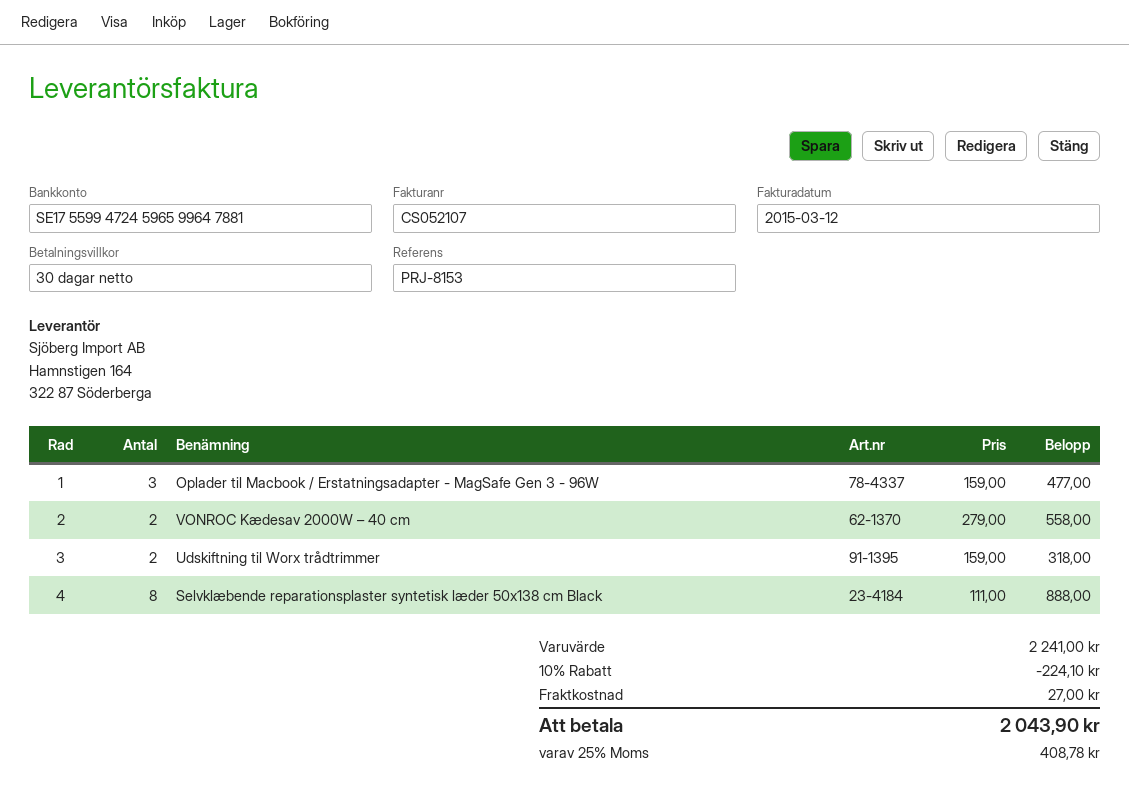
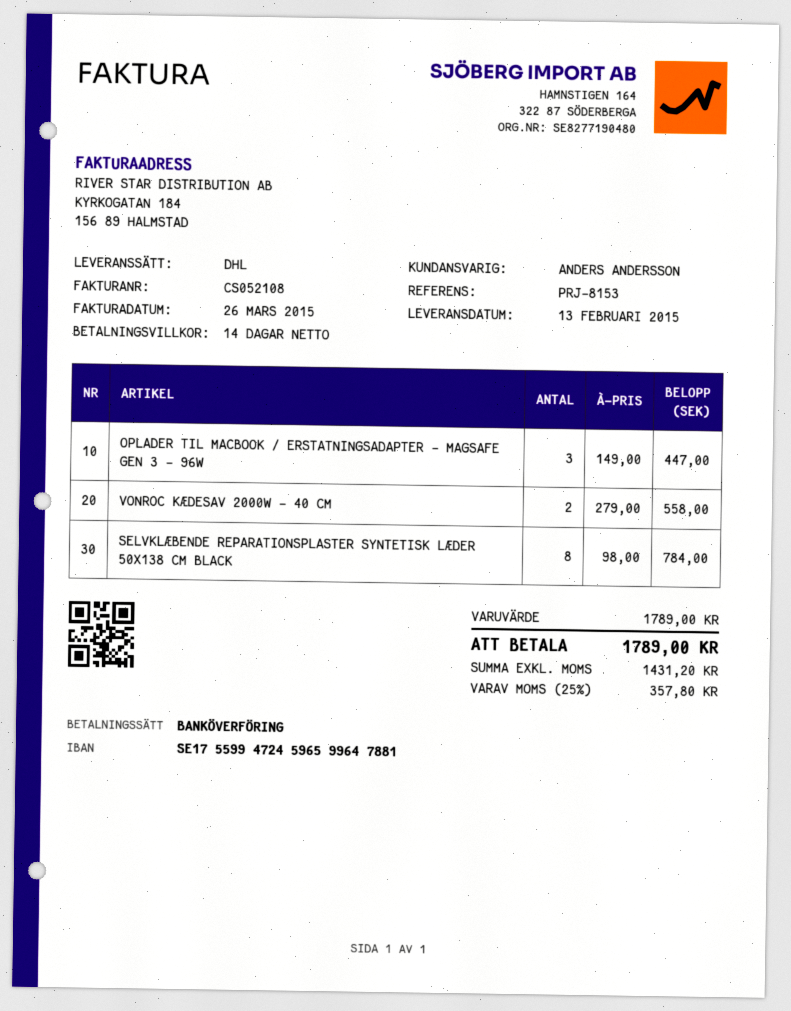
invoice number: CS052107 -> CS052108
invoice date: 2015-03-12 -> 2015-03-26
payment terms: 30 days -> 14 days
Oplader til Macbook / Erstatningsadapter - MagSafe Gen 3 - 96W: 3 x 159.00 = 477.00 -> 3 x 149.00 = 447.00
Udskiftning til Worx trådtrimmer: 2 x 159.00 = 318.00 -> none
Selvklæbende reparationsplaster syntetisk læder 50x138 cm Black: 8 x 111.00 = 888.00 -> 8 x 98.00 = 784.00
subtotal: 2241.00 -> 1789.00
discount: 10% = 224.10 -> none
shipping: 27.00 -> none
tax: 25% = 408.78 -> 25% = 357.80
total: 2043.90 -> 1789.00

